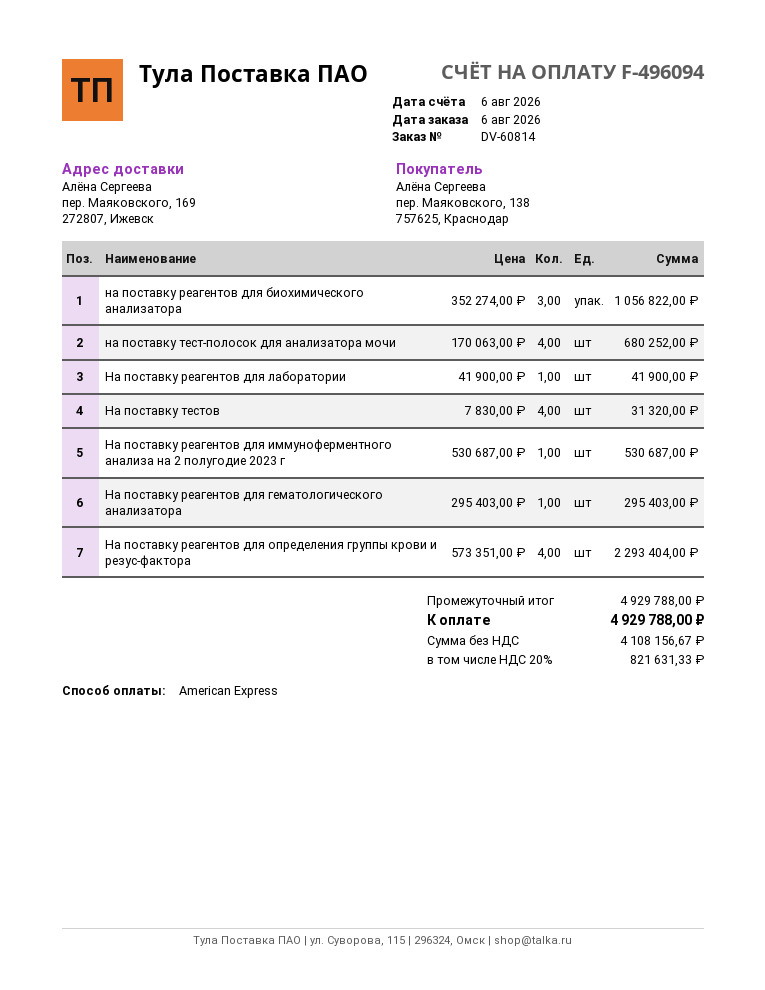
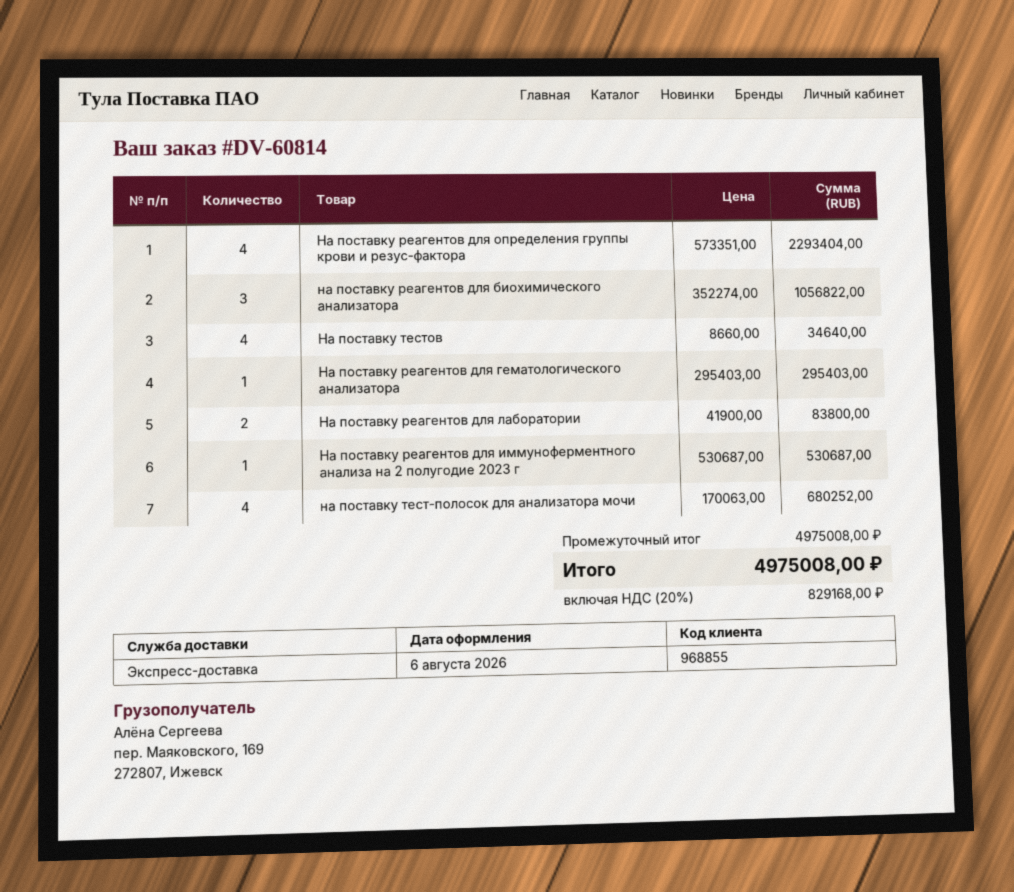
На поставку реагентов для лаборатории: 1 x 41900.00 = 41900.00 -> 2 x 41900.00 = 83800.00
На поставку тестов: 4 x 7830.00 = 31320.00 -> 4 x 8660.00 = 34640.00
subtotal: 4929788.00 -> 4975008.00
tax: 20% = 821631.33 -> 20% = 829168.00
total: 4929788.00 -> 4975008.00

